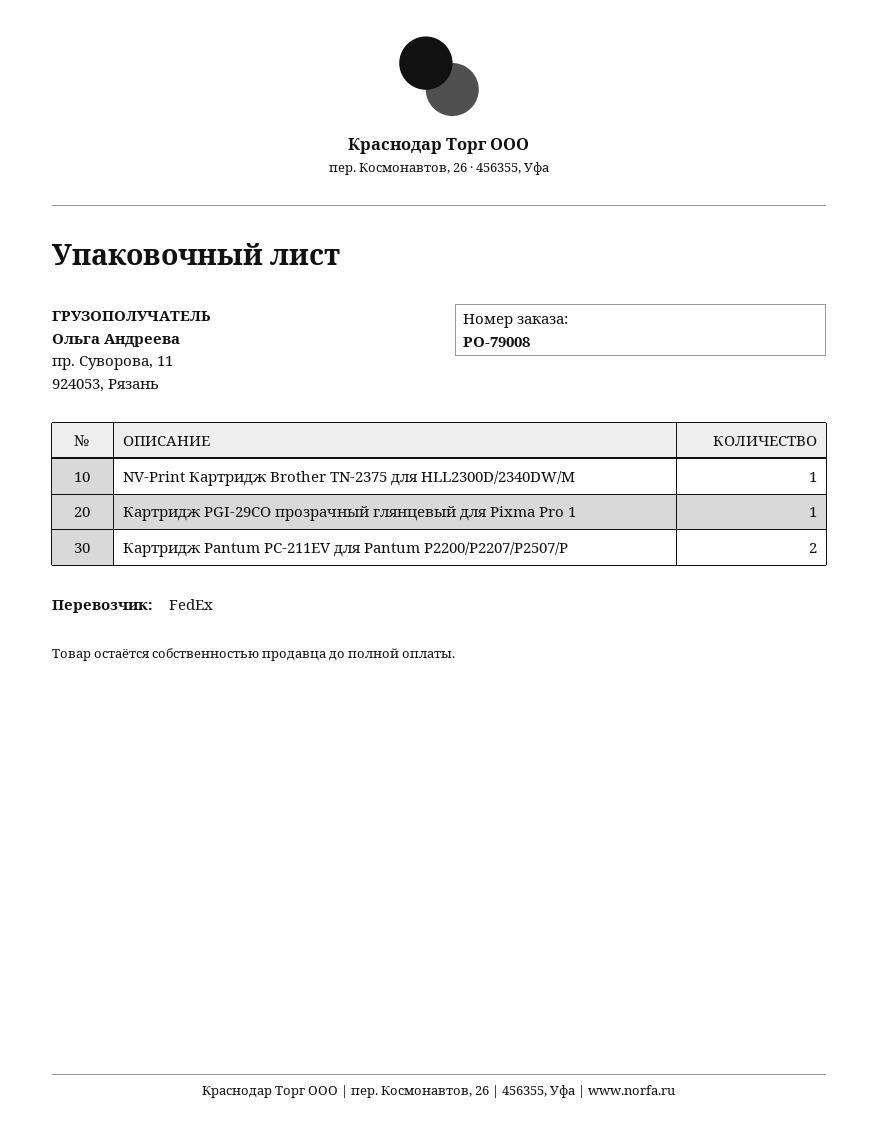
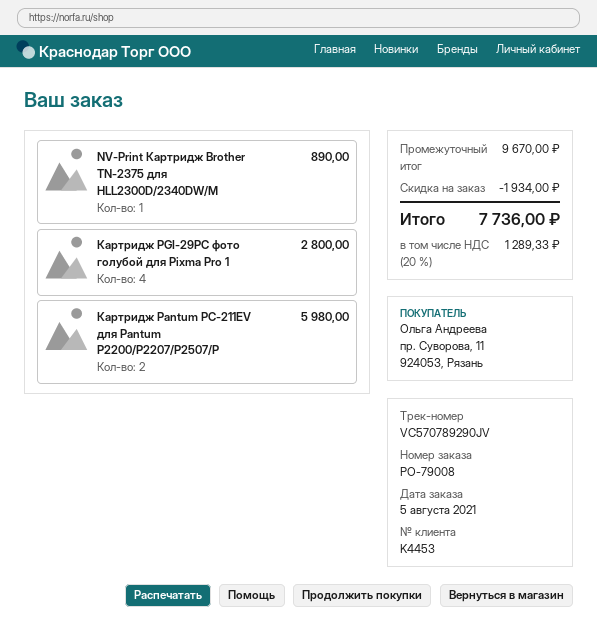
Картридж PGI-29CO прозрачный глянцевый для Pixma Pro 1: 1 -> none
Картридж PGI-29PC фото голубой для Pixma Pro 1: none -> 4

